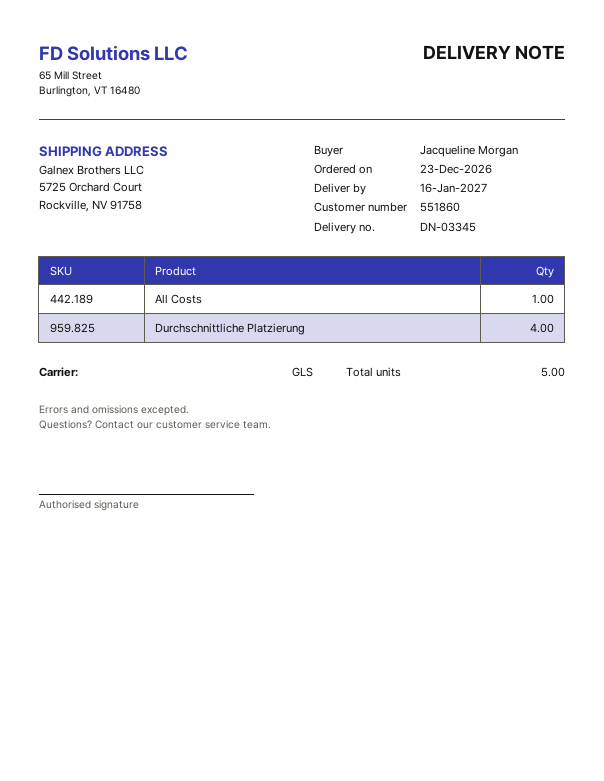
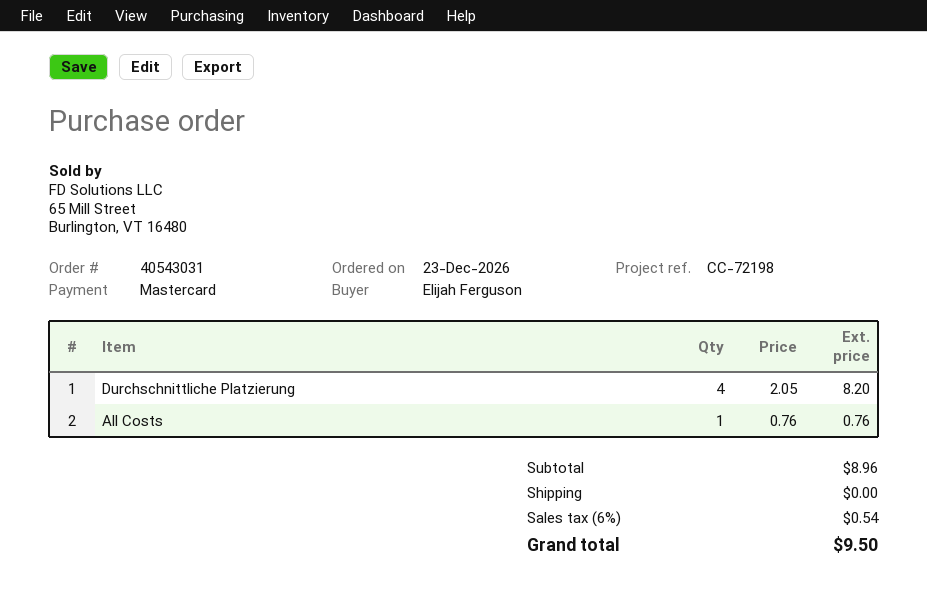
ordered by: Jacqueline Morgan -> Elijah Ferguson

